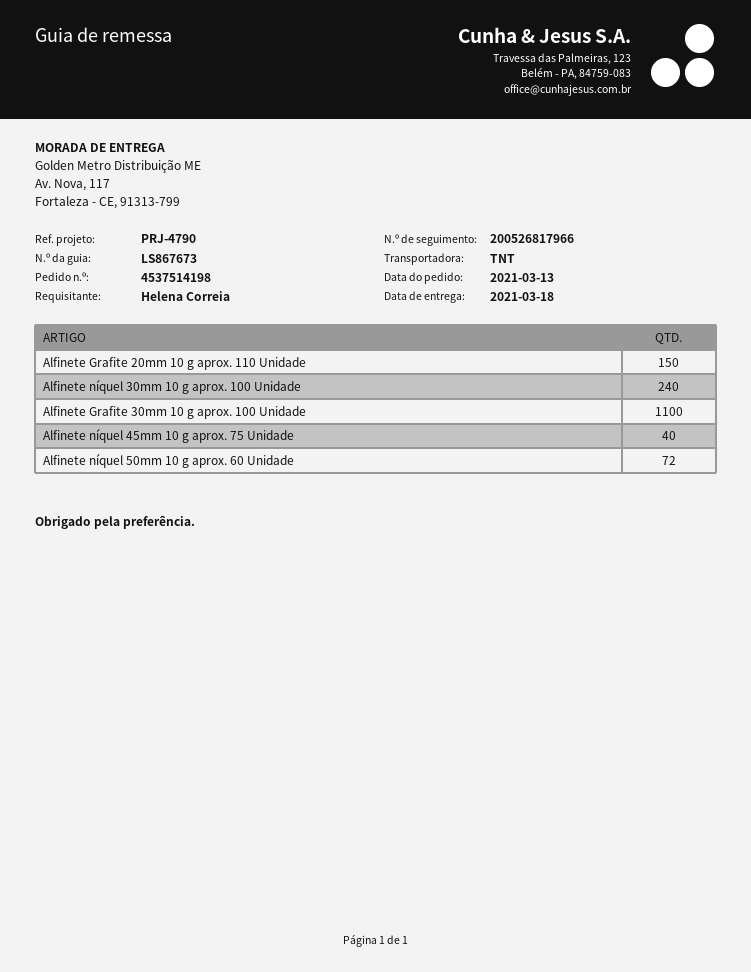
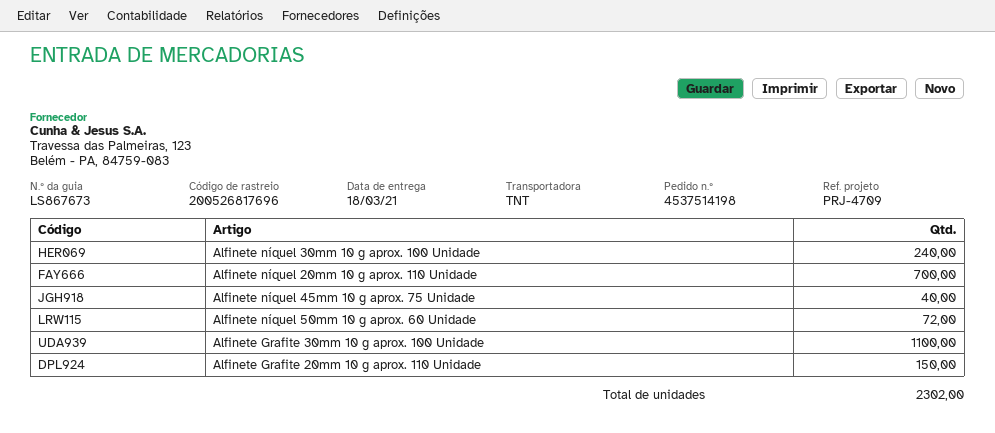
reference: PRJ-4790 -> PRJ-4709
tracking number: 200526817966 -> 200526817696
Alfinete níquel 20mm 10 g aprox. 110 Unidade: none -> 700

